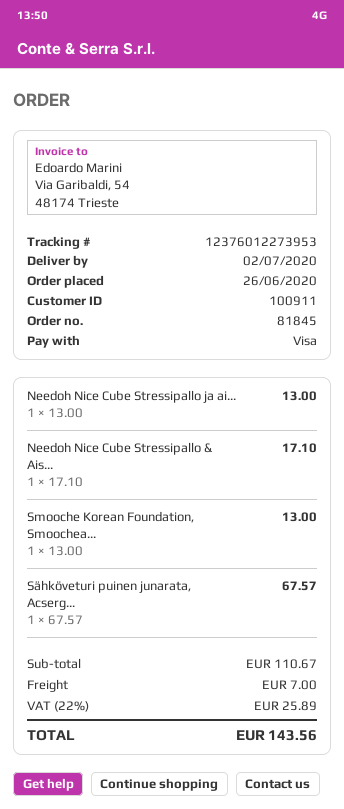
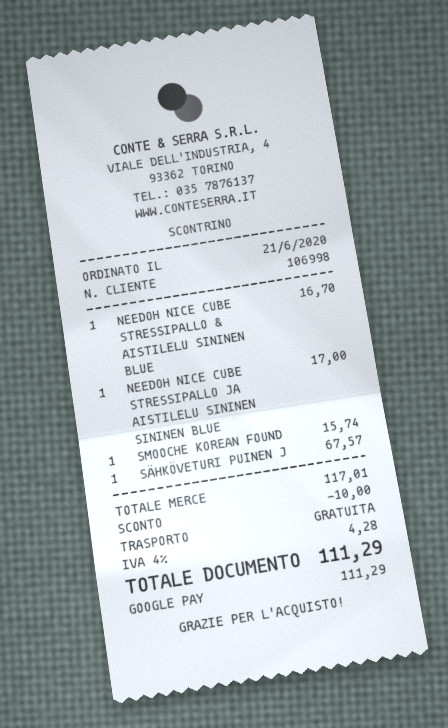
order date: 2020-06-26 -> 2020-06-21
customer number: 100911 -> 106998
payment method: Visa -> Google Pay
Needoh Nice Cube Stressipallo ja ai...: 1 x 13.00 = 13.00 -> 1 x 17.00 = 17.00
Needoh Nice Cube Stressipallo & Ais...: 1 x 17.10 = 17.10 -> 1 x 16.70 = 16.70
Smooche Korean Foundation, Smoochea...: 1 x 13.00 = 13.00 -> 1 x 15.74 = 15.74
subtotal: 110.67 -> 117.01
discount: none -> 10.00
shipping: 7.00 -> 0.00
tax: 22% = 25.89 -> 4% = 4.28
total: 143.56 -> 111.29

